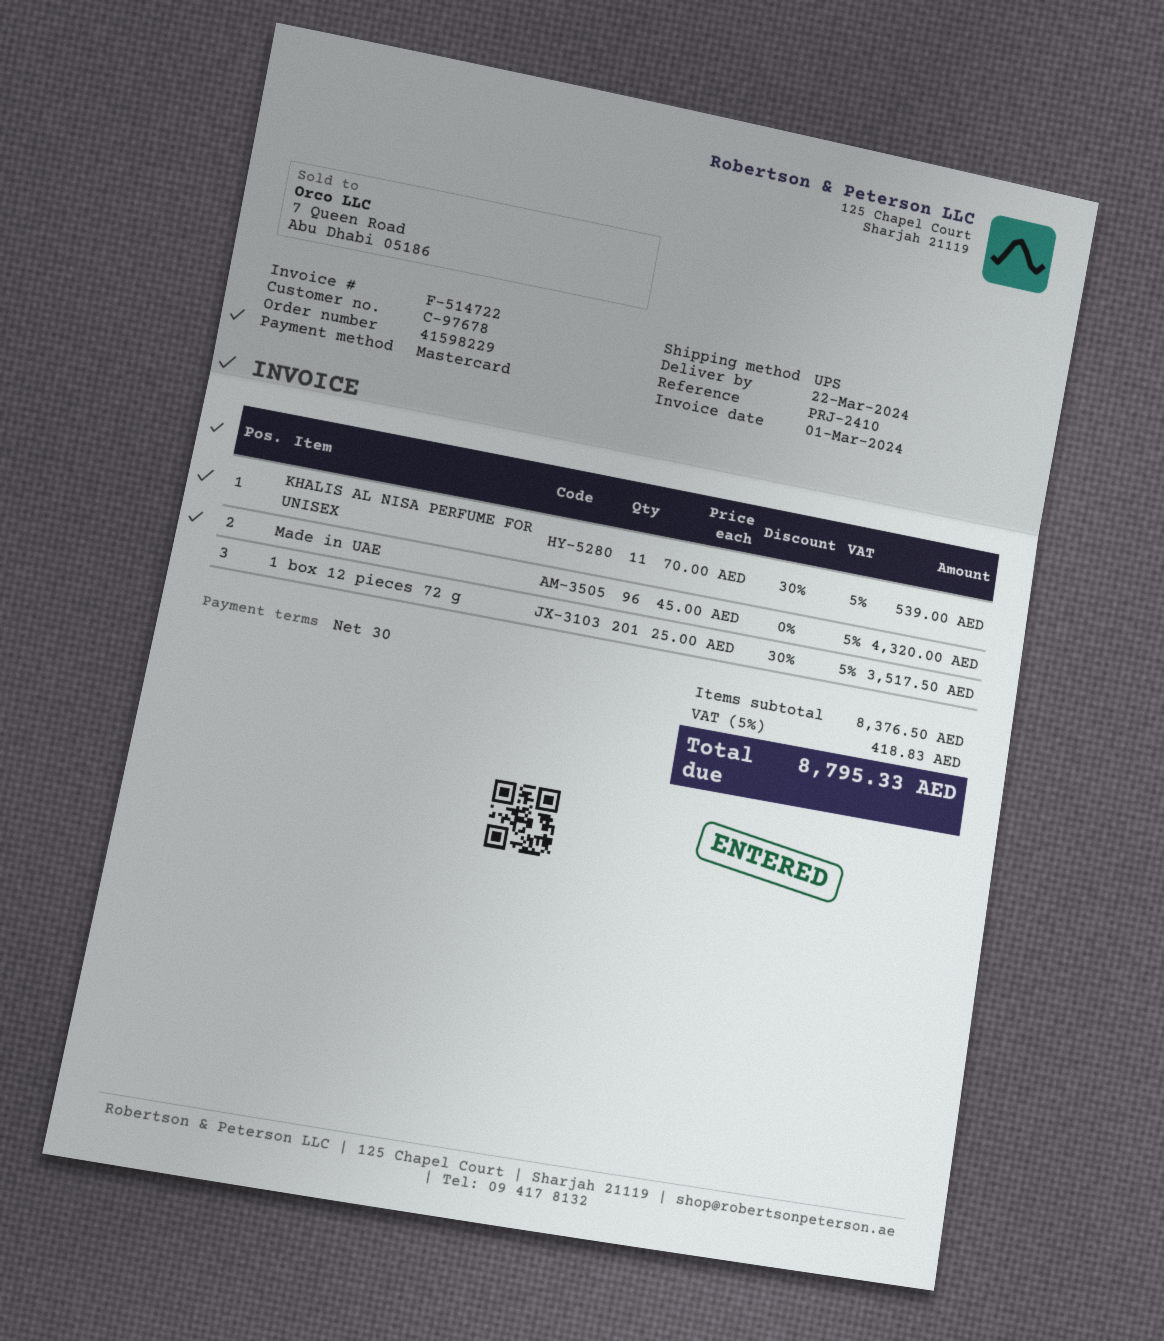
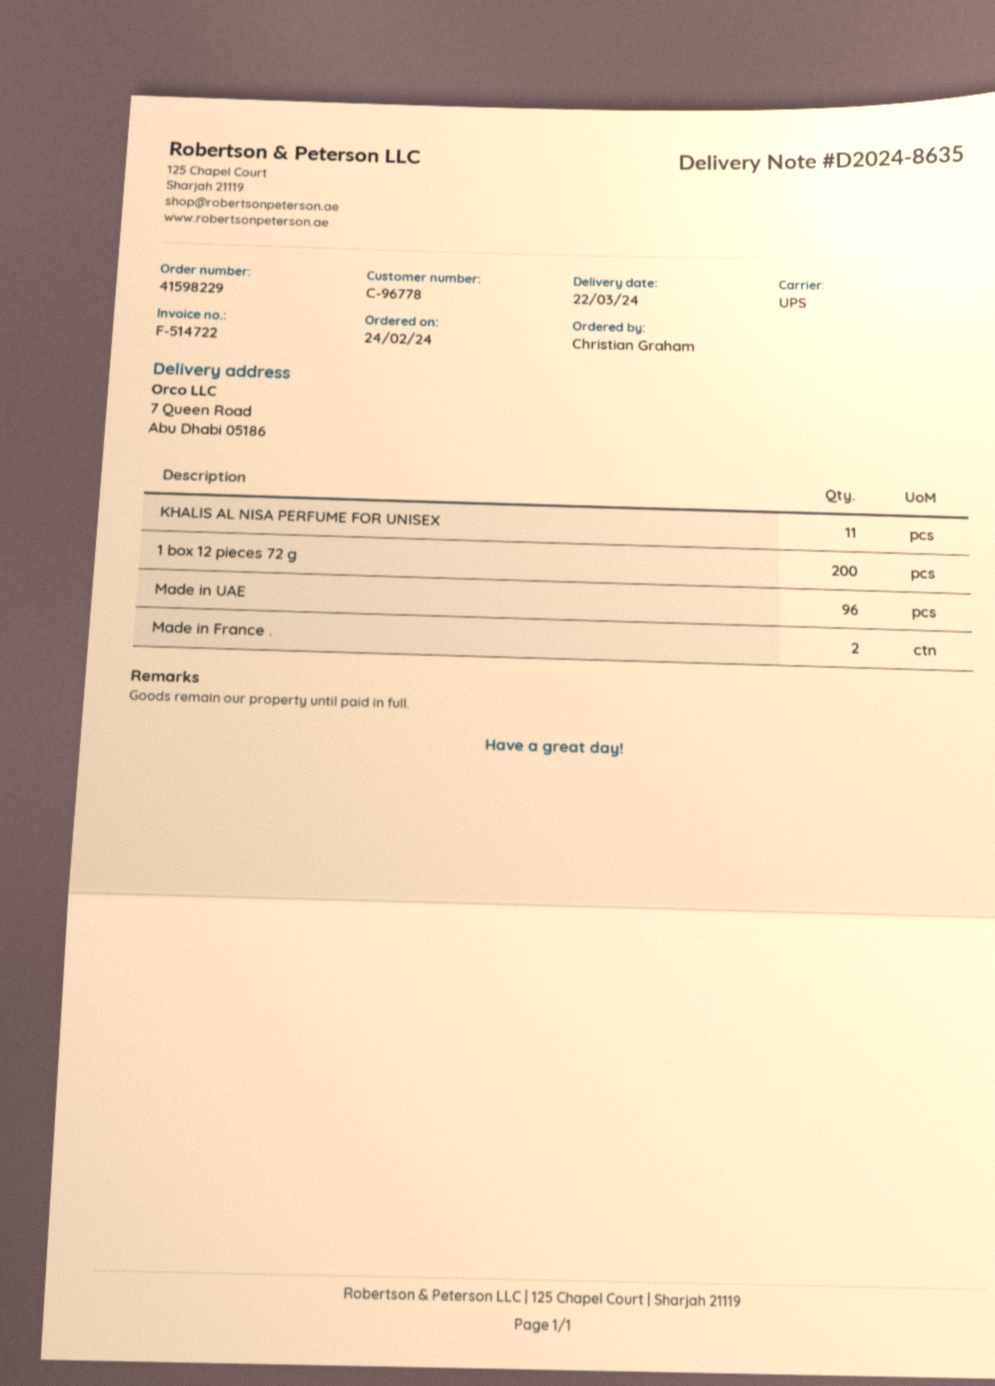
customer number: C-97678 -> C-96778
1 box 12 pieces 72 g: 201 -> 200
Made in France .: none -> 2

